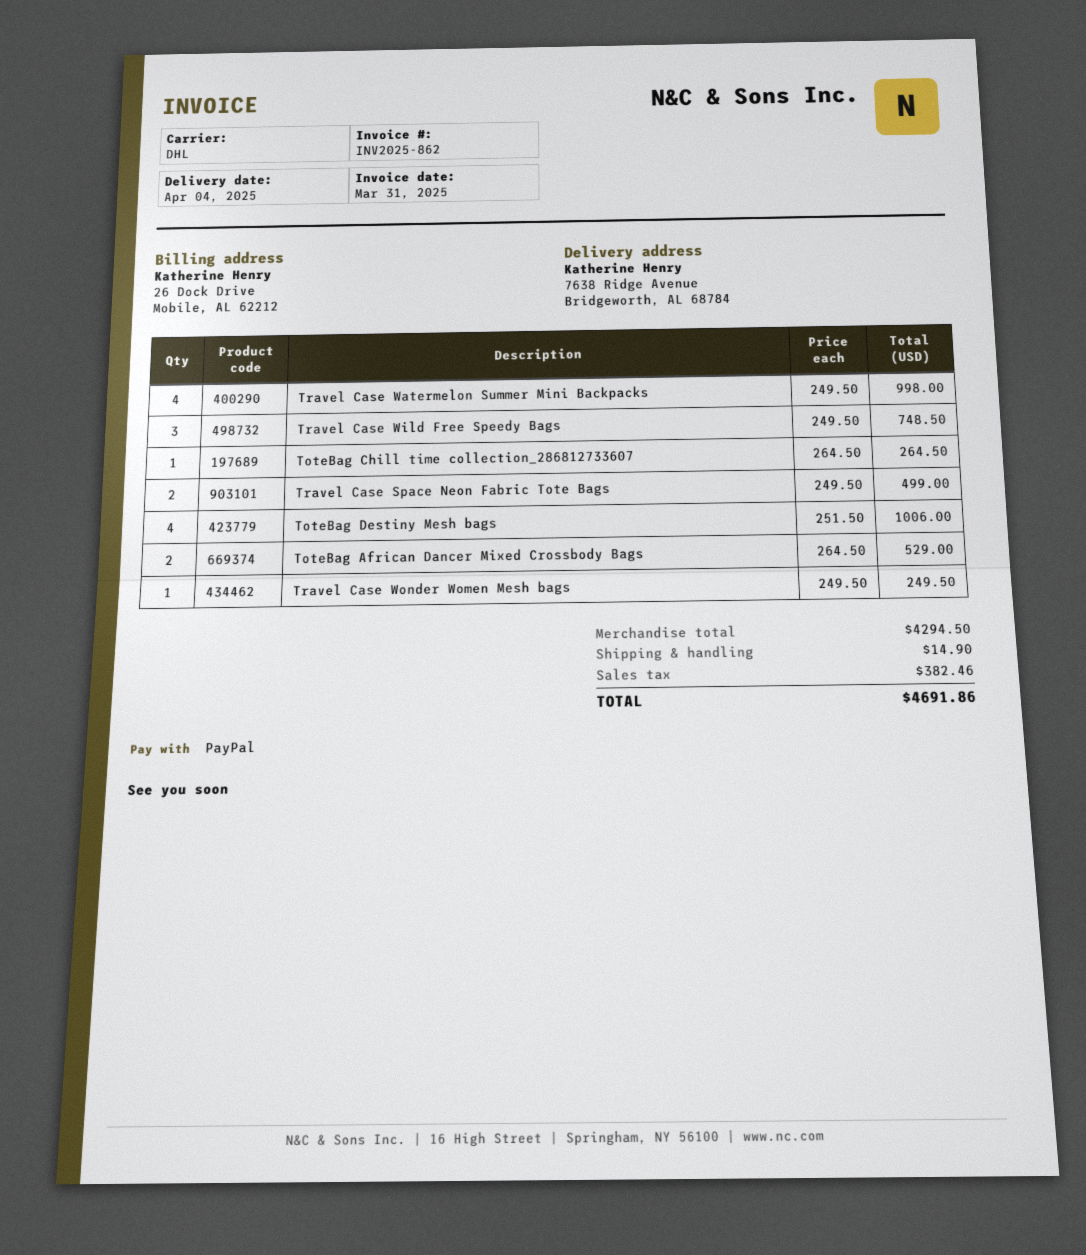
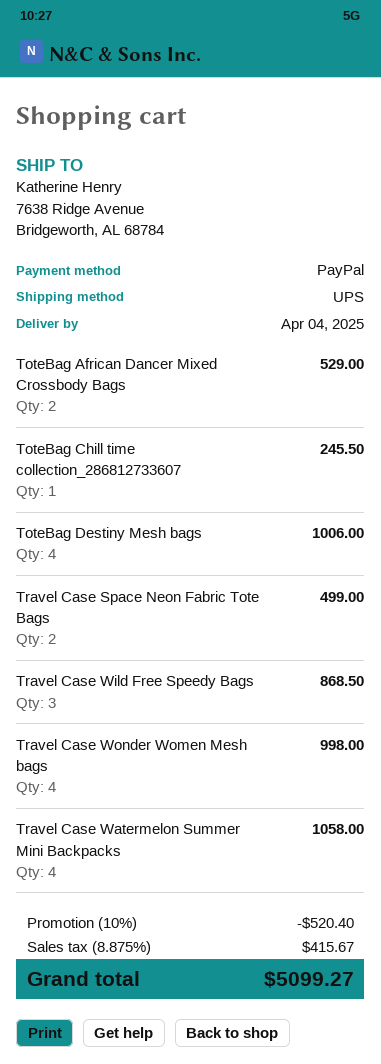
shipping method: DHL -> UPS
Travel Case Watermelon Summer Mini Backpacks: 4 for 998.00 -> 4 for 1058.00
Travel Case Wild Free Speedy Bags: 3 for 748.50 -> 3 for 868.50
ToteBag Chill time collection_286812733607: 1 for 264.50 -> 1 for 245.50
Travel Case Wonder Women Mesh bags: 1 for 249.50 -> 4 for 998.00
discount: none -> 10% = 520.40
shipping: 14.90 -> none
tax: 382.46 -> 415.67
total: 4691.86 -> 5099.27

